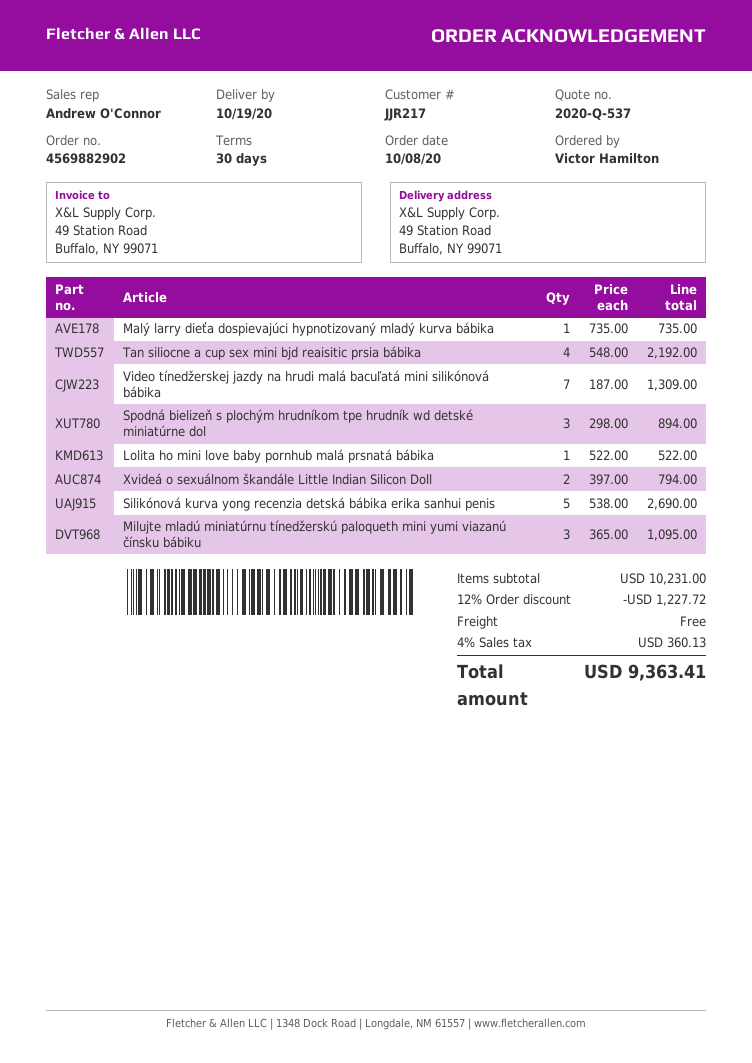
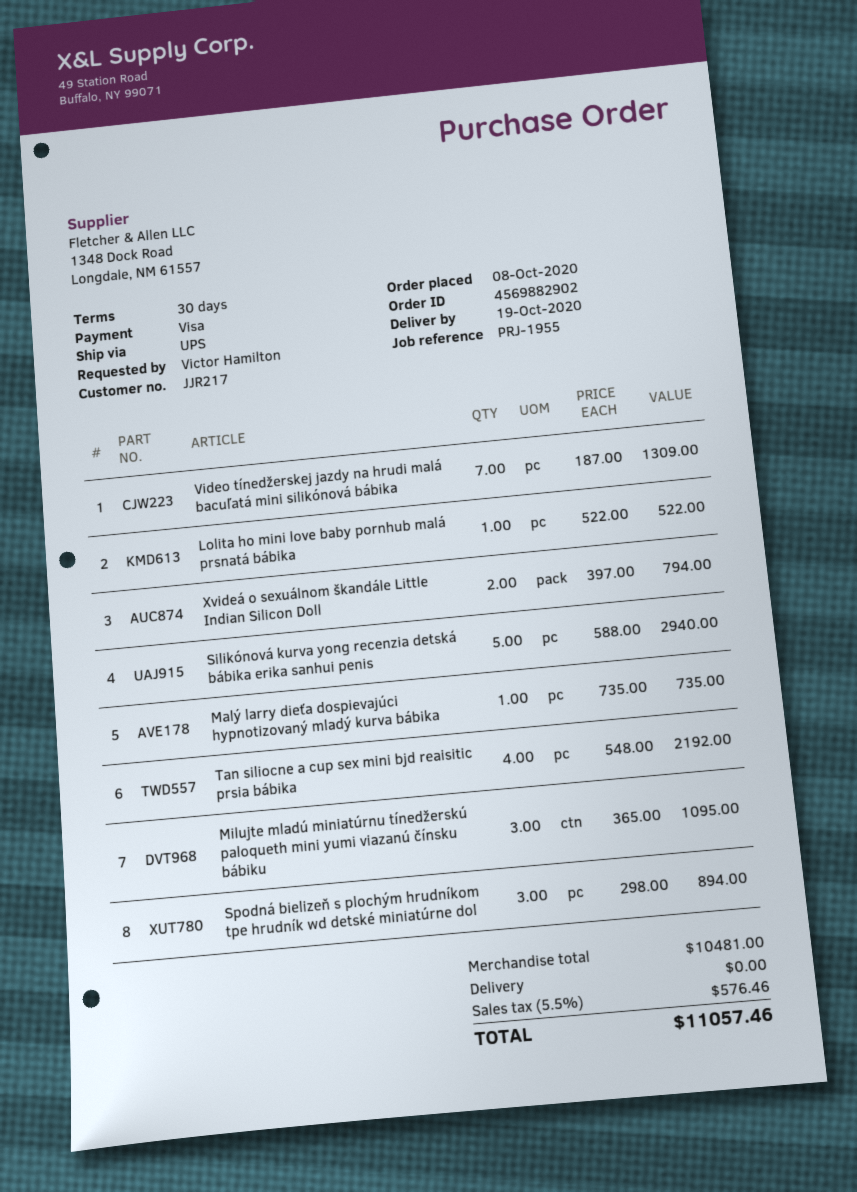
Silikónová kurva yong recenzia detská bábika erika sanhui penis: 5 x 538.00 = 2690.00 -> 5 x 588.00 = 2940.00
subtotal: 10231.00 -> 10481.00
discount: 12% = 1227.72 -> none
tax: 4% = 360.13 -> 5.5% = 576.46
total: 9363.41 -> 11057.46

